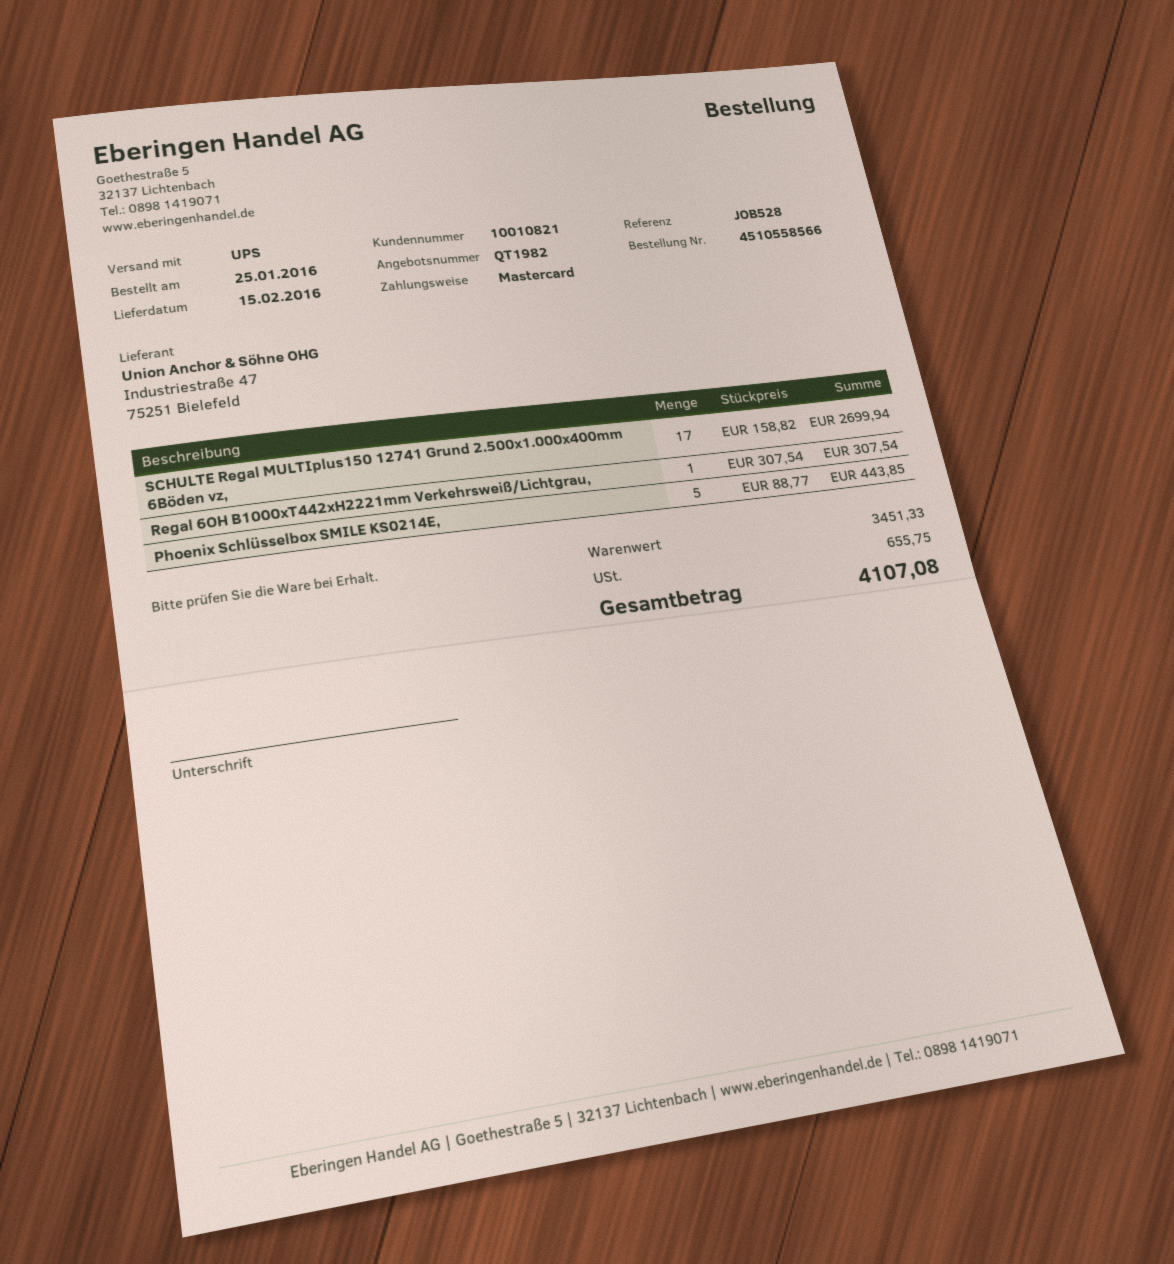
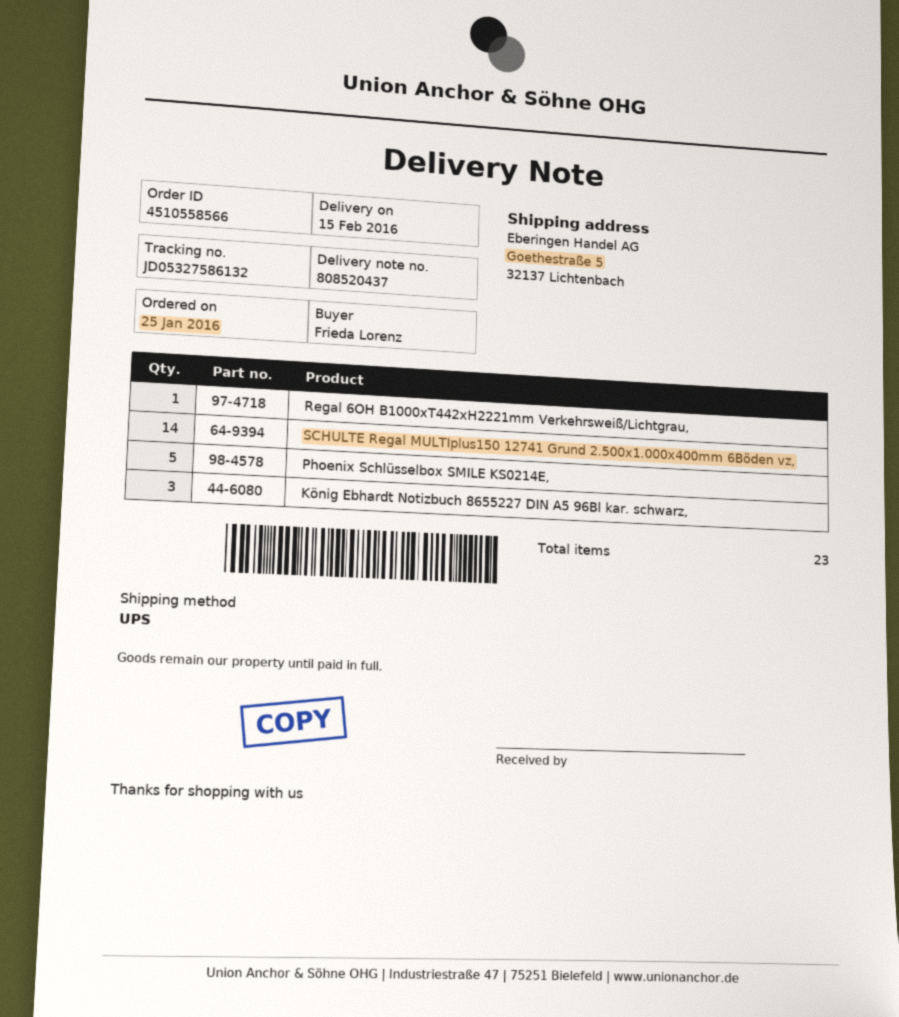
SCHULTE Regal MULTIplus150 12741 Grund 2.500x1.000x400mm 6Böden vz,: 17 -> 14
König Ebhardt Notizbuch 8655227 DIN A5 96Bl kar. schwarz,: none -> 3

